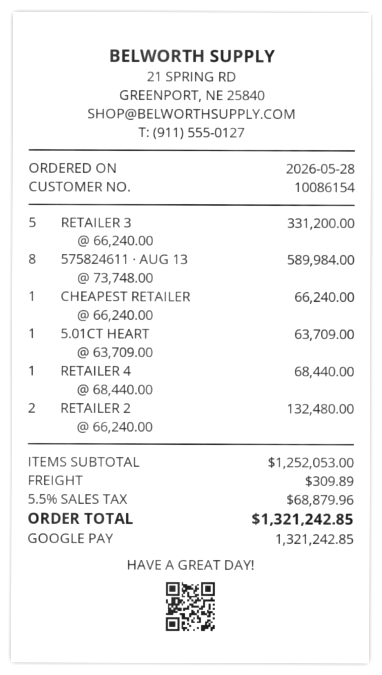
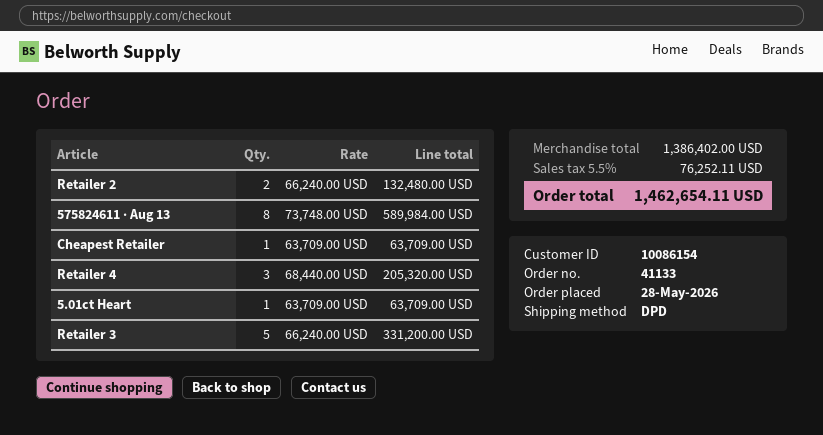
CHEAPEST RETAILER: 1 x 66240.00 = 66240.00 -> 1 x 63709.00 = 63709.00
RETAILER 4: 1 x 68440.00 = 68440.00 -> 3 x 68440.00 = 205320.00
subtotal: 1252053.00 -> 1386402.00
shipping: 309.89 -> none
tax: 5.5% = 68879.96 -> 5.5% = 76252.11
total: 1321242.85 -> 1462654.11

